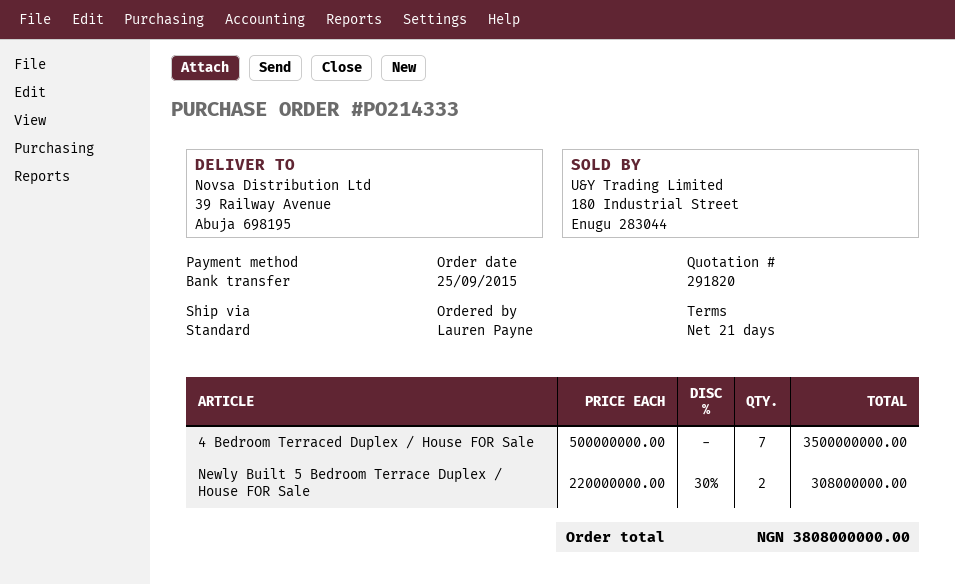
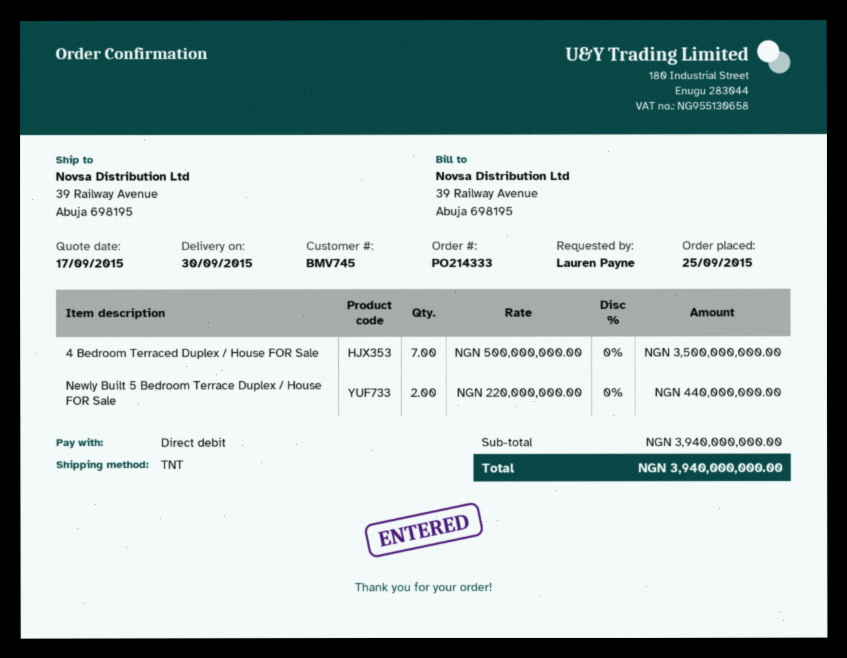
payment method: bank transfer -> direct debit
shipping method: standard -> TNT
Newly Built 5 Bedroom Terrace Duplex / House FOR Sale: 2 x 220000000.00 - 30% = 308000000.00 -> 2 x 220000000.00 = 440000000.00
total: 3808000000.00 -> 3940000000.00

